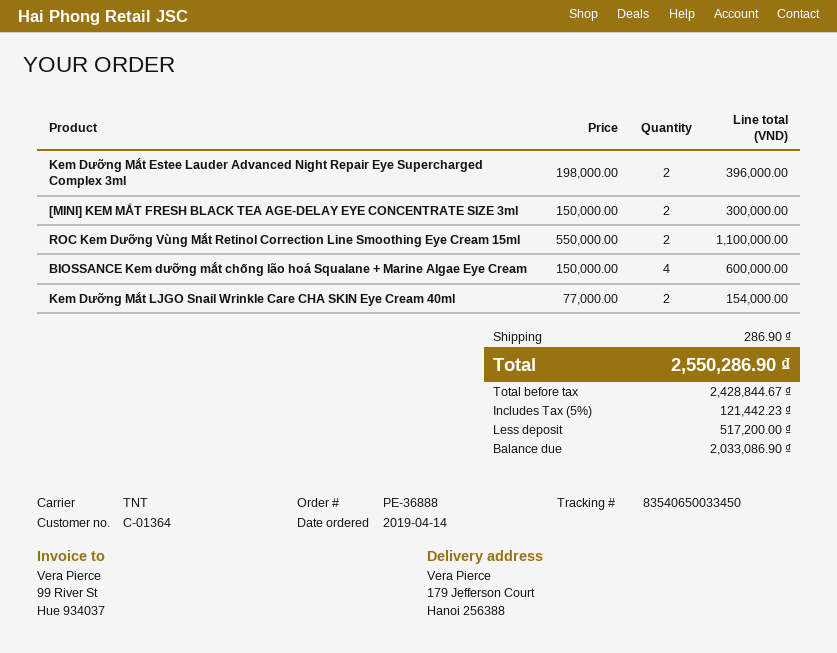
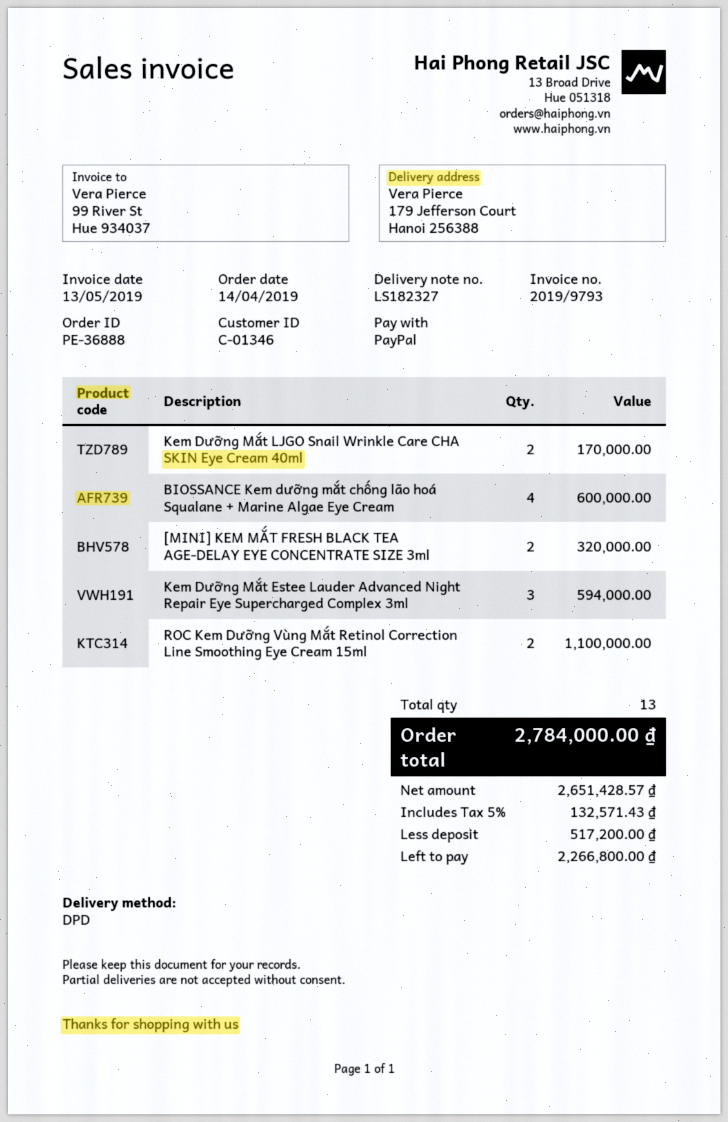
customer number: C-01364 -> C-01346
shipping method: TNT -> DPD
Kem Dưỡng Mắt Estee Lauder Advanced Night Repair Eye Supercharged Complex 3ml: 2 for 396000.00 -> 3 for 594000.00
[MINI] KEM MẮT FRESH BLACK TEA AGE-DELAY EYE CONCENTRATE SIZE 3ml: 2 for 300000.00 -> 2 for 320000.00
Kem Dưỡng Mắt LJGO Snail Wrinkle Care CHA SKIN Eye Cream 40ml: 2 for 154000.00 -> 2 for 170000.00
shipping: 286.90 -> none
net: 2428844.67 -> 2651428.57
tax: 5% = 121442.23 -> 5% = 132571.43
total: 2550286.90 -> 2784000.00
balance: 2033086.90 -> 2266800.00

